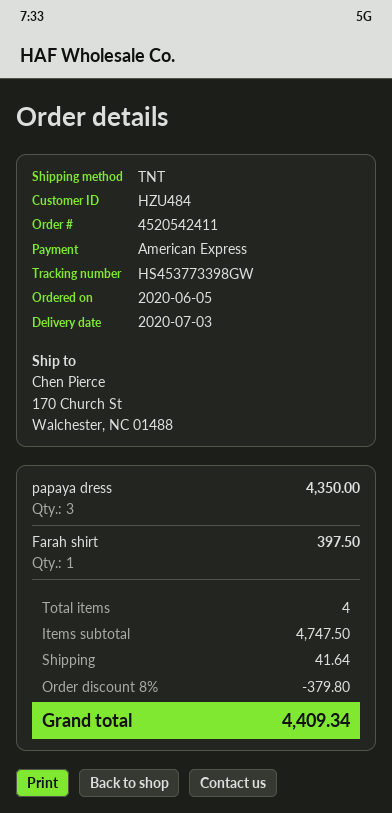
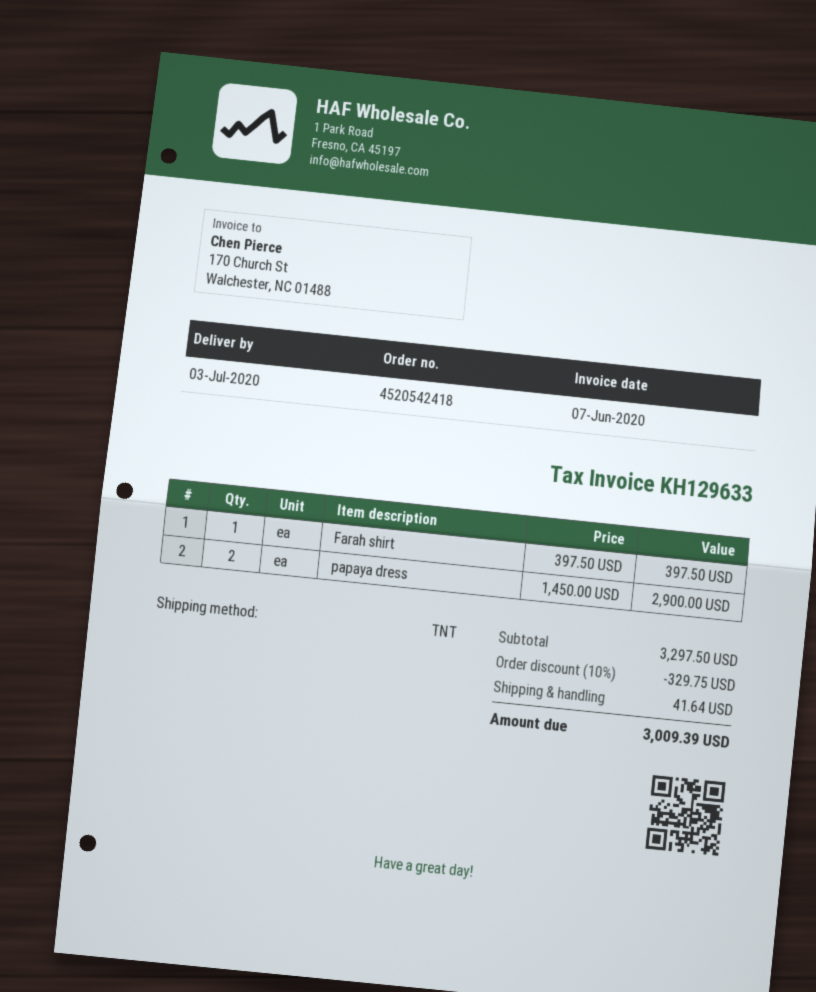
order number: 4520542411 -> 4520542418
papaya dress: 3 for 4350.00 -> 2 for 2900.00
subtotal: 4747.50 -> 3297.50
discount: 8% = 379.80 -> 10% = 329.75
total: 4409.34 -> 3009.39

